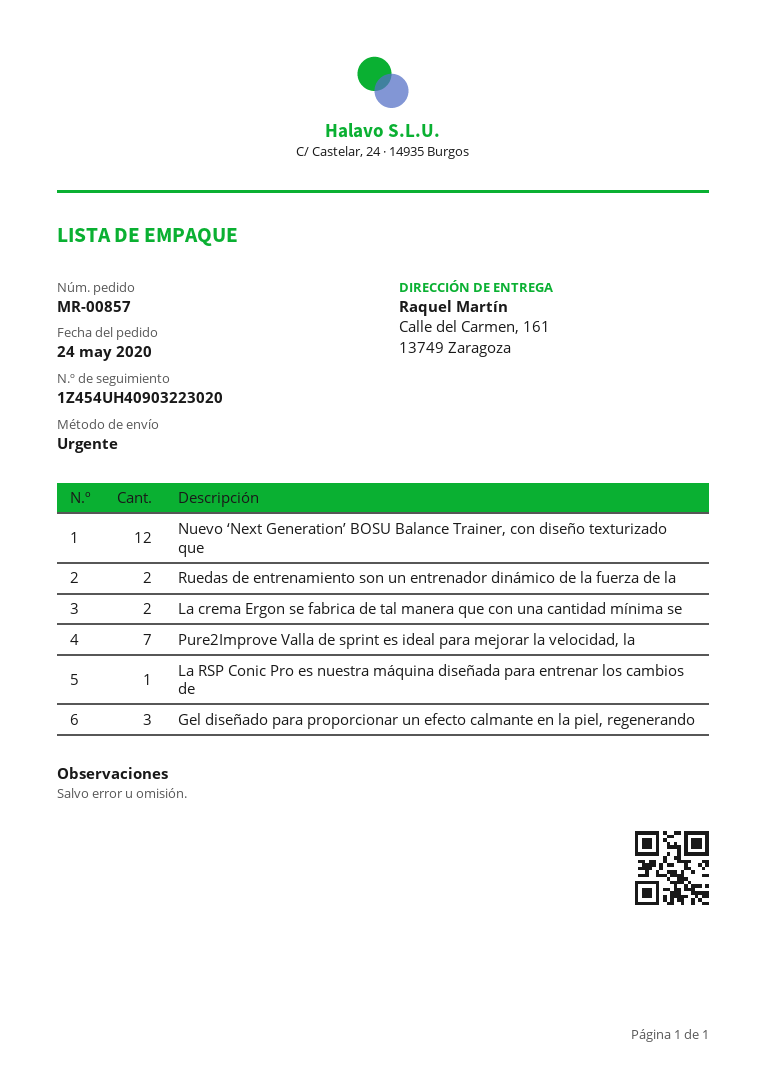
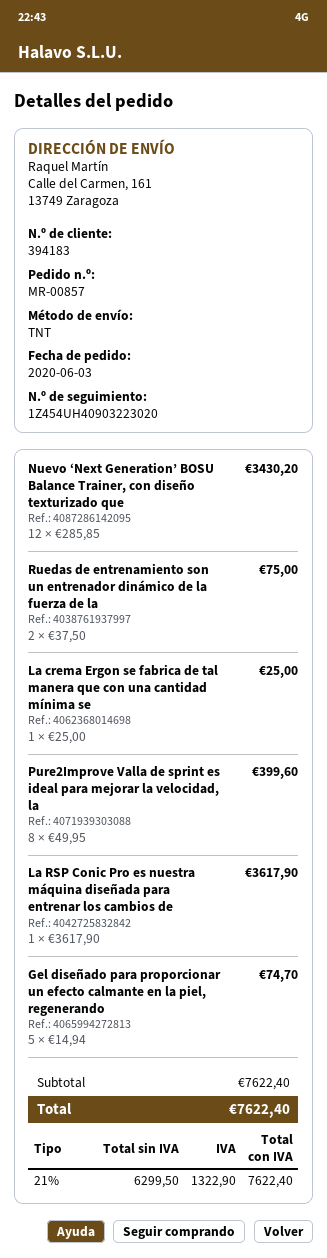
order date: 2020-05-24 -> 2020-06-03
shipping method: express -> TNT
La crema Ergon se fabrica de tal manera que con una cantidad mínima se: 2 -> 1
Pure2Improve Valla de sprint es ideal para mejorar la velocidad, la: 7 -> 8
Gel diseñado para proporcionar un efecto calmante en la piel, regenerando: 3 -> 5

